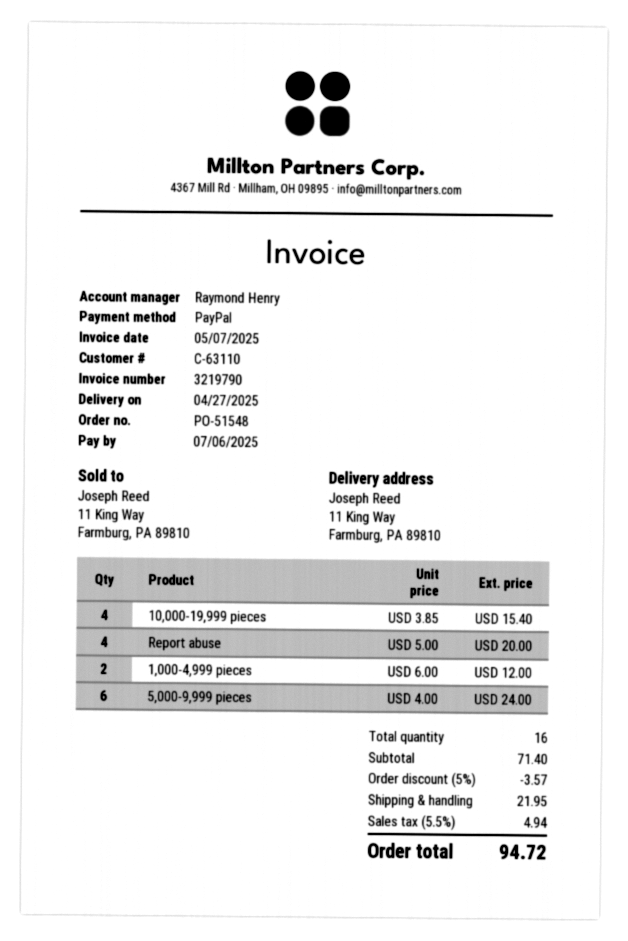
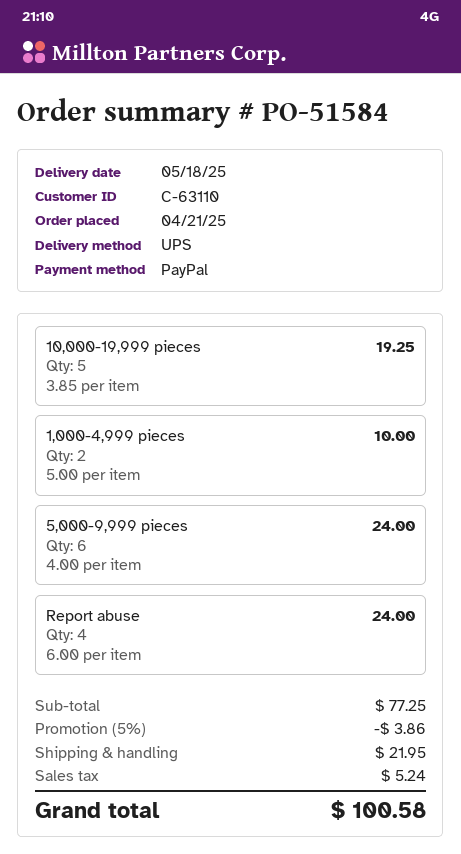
order number: PO-51548 -> PO-51584
delivery date: 2025-04-27 -> 2025-05-18
10,000-19,999 pieces: 4 x 3.85 = 15.40 -> 5 x 3.85 = 19.25
Report abuse: 4 x 5.00 = 20.00 -> 4 x 6.00 = 24.00
1,000-4,999 pieces: 2 x 6.00 = 12.00 -> 2 x 5.00 = 10.00
subtotal: 71.40 -> 77.25
discount: 5% = 3.57 -> 5% = 3.86
tax: 4.94 -> 5.24
total: 94.72 -> 100.58

